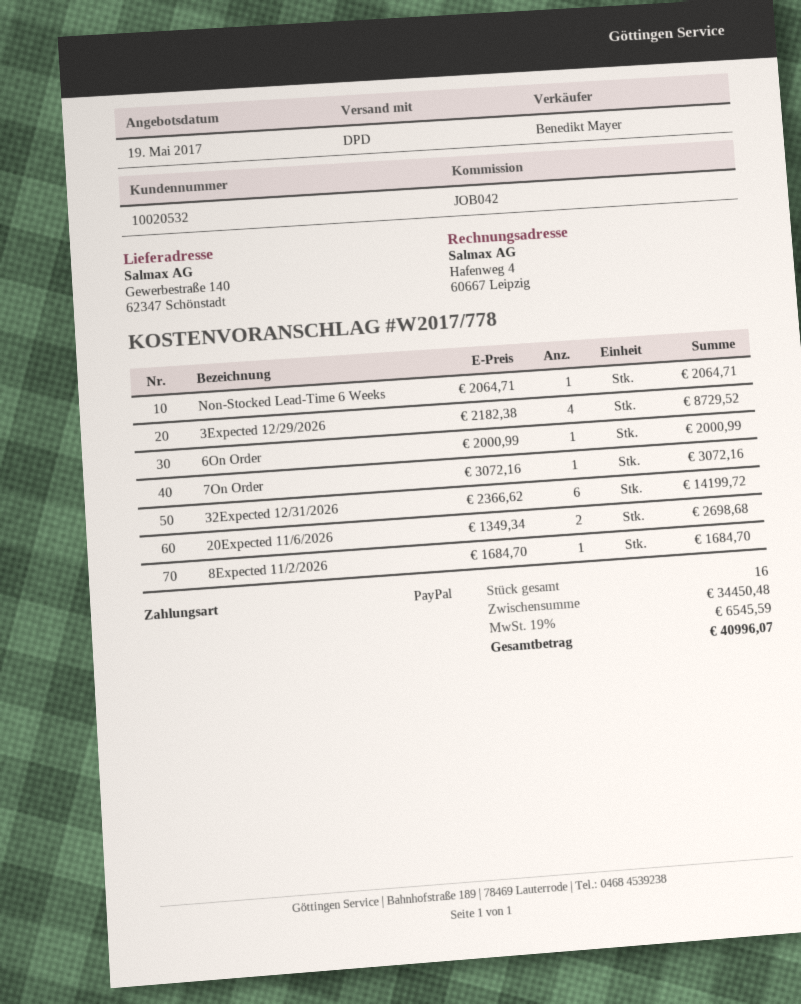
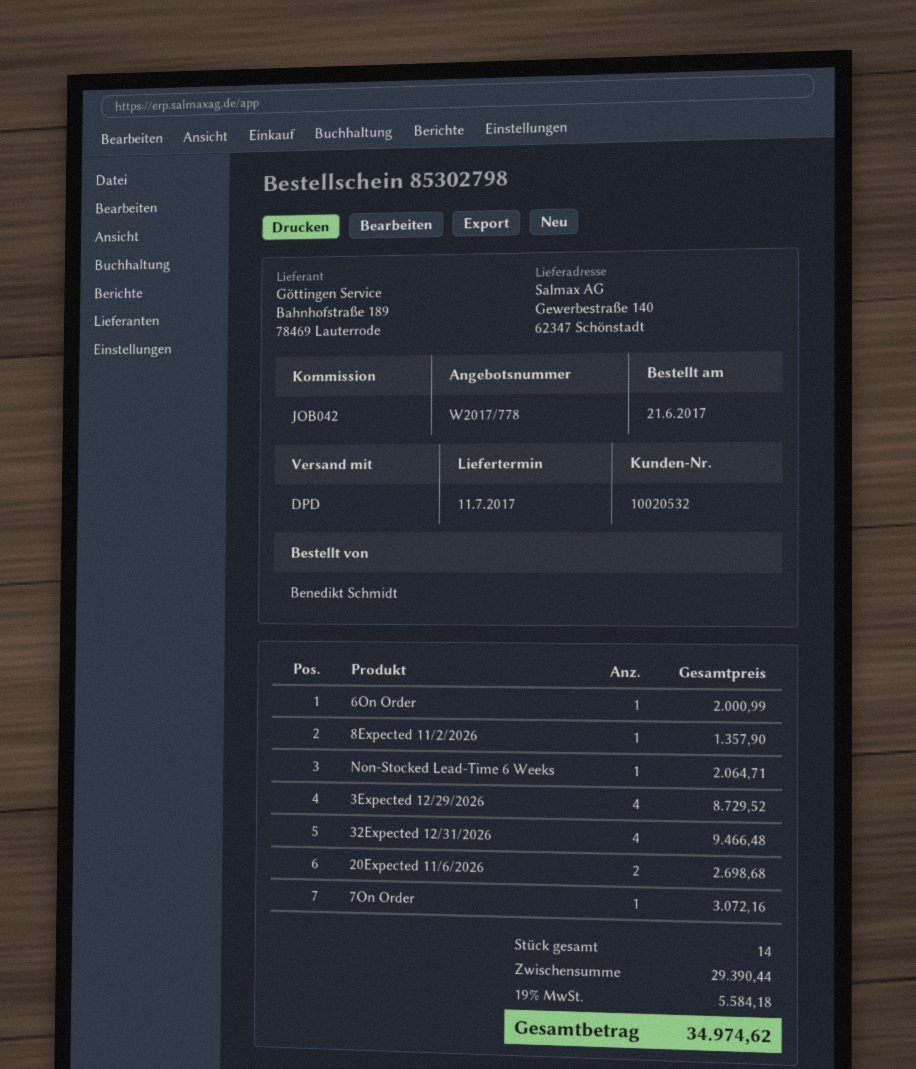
32Expected 12/31/2026: 6 for 14199.72 -> 4 for 9466.48
8Expected 11/2/2026: 1 for 1684.70 -> 1 for 1357.90
total quantity: 16 -> 14
subtotal: 34450.48 -> 29390.44
tax: 19% = 6545.59 -> 19% = 5584.18
total: 40996.07 -> 34974.62

